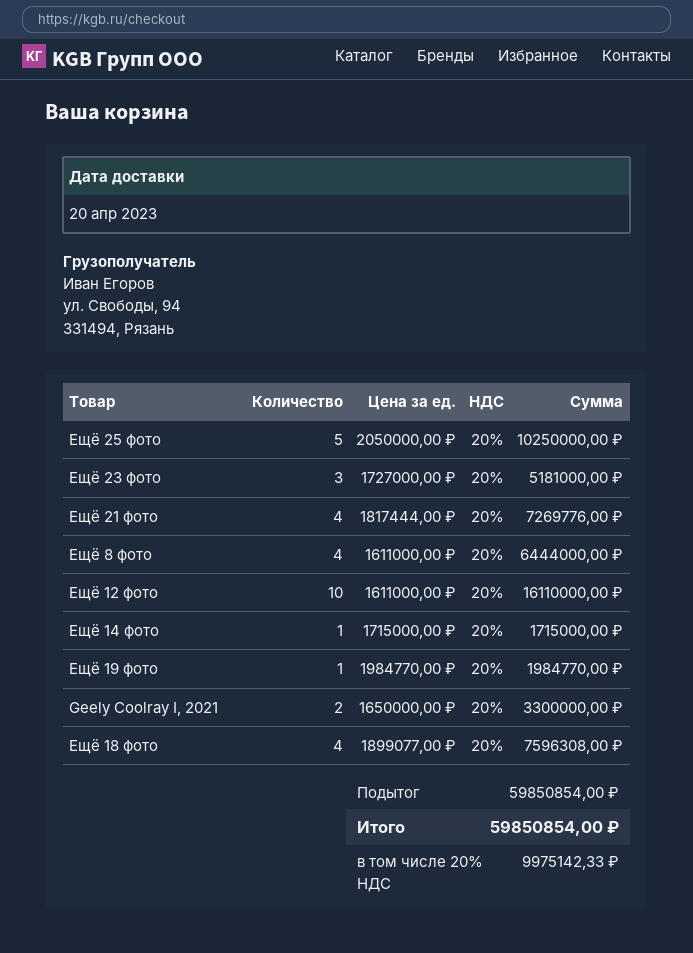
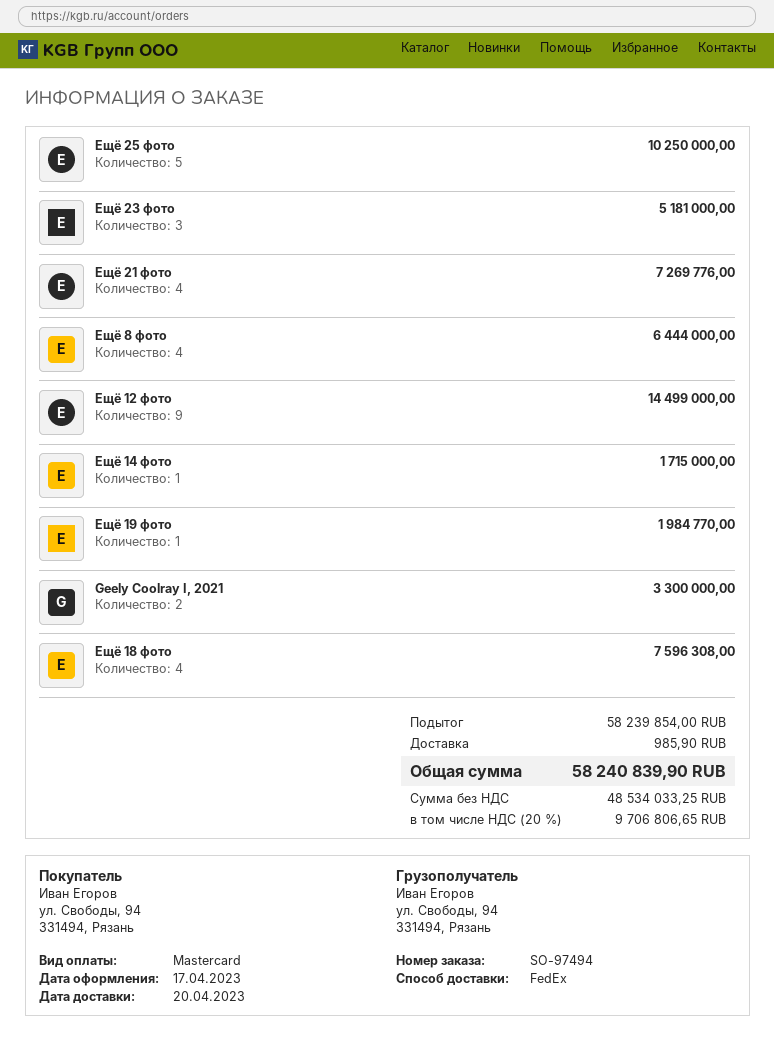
Ещё 12 фото: 10 for 16110000.00 -> 9 for 14499000.00
subtotal: 59850854.00 -> 58239854.00
shipping: none -> 985.90
tax: 20% = 9975142.33 -> 20% = 9706806.65
total: 59850854.00 -> 58240839.90

